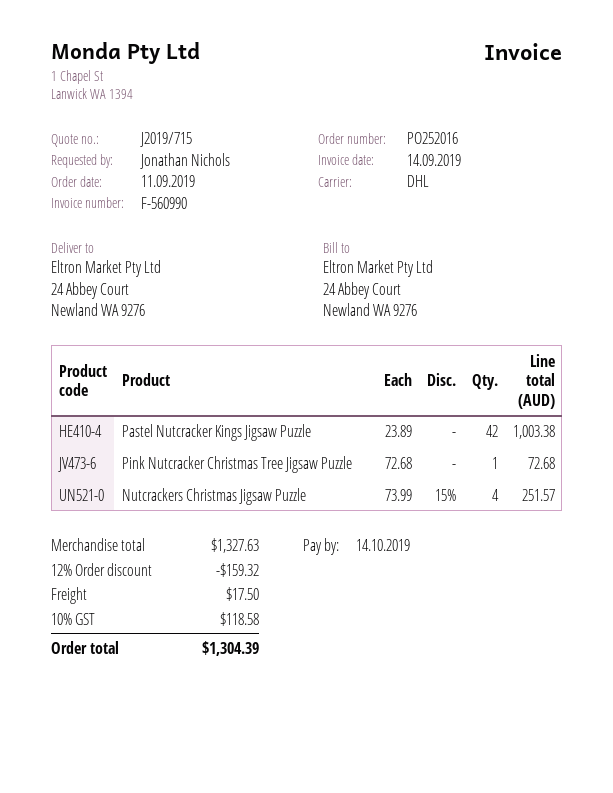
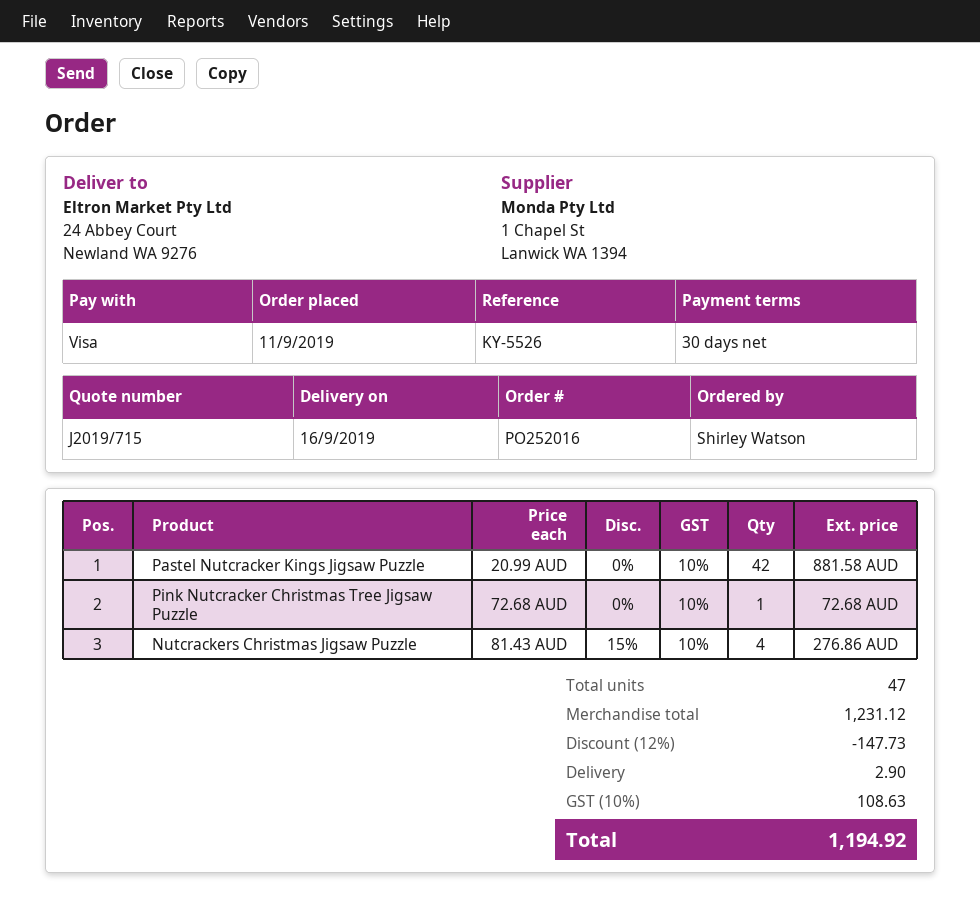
ordered by: Jonathan Nichols -> Shirley Watson
Pastel Nutcracker Kings Jigsaw Puzzle: 42 x 23.89 = 1003.38 -> 42 x 20.99 = 881.58
Nutcrackers Christmas Jigsaw Puzzle: 4 x 73.99 - 15% = 251.57 -> 4 x 81.43 - 15% = 276.86
subtotal: 1327.63 -> 1231.12
discount: 12% = 159.32 -> 12% = 147.73
shipping: 17.50 -> 2.90
tax: 10% = 118.58 -> 10% = 108.63
total: 1304.39 -> 1194.92

